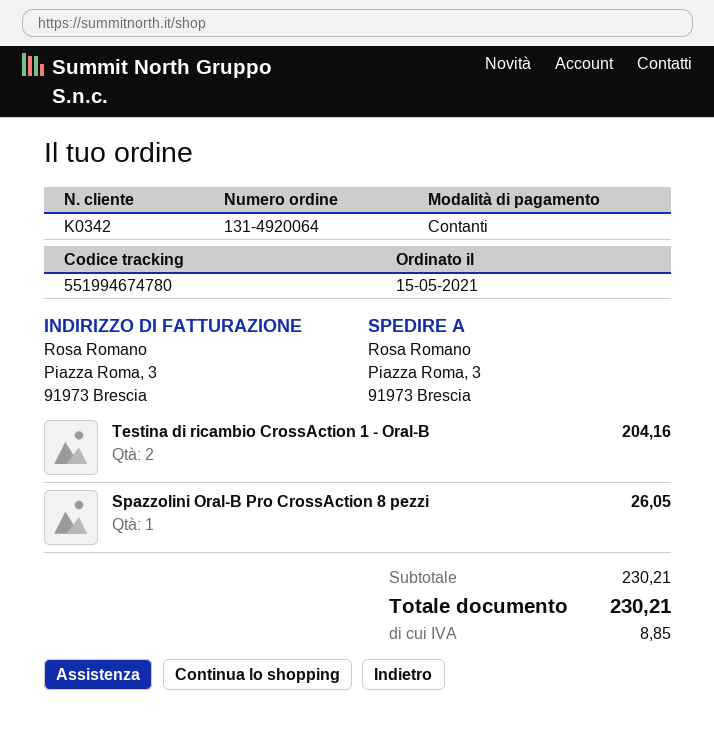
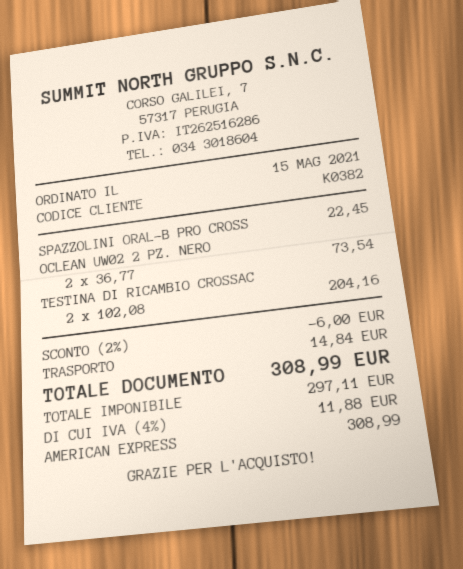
customer number: K0342 -> K0382
payment method: cash -> American Express
Spazzolini Oral-B Pro CrossAction 8 pezzi: 1 for 26.05 -> 1 for 22.45
OCLEAN UW02 2 PZ. NERO: none -> 2 for 73.54
discount: none -> 2% = 6.00
shipping: none -> 14.84
tax: 8.85 -> 11.88
total: 230.21 -> 308.99

